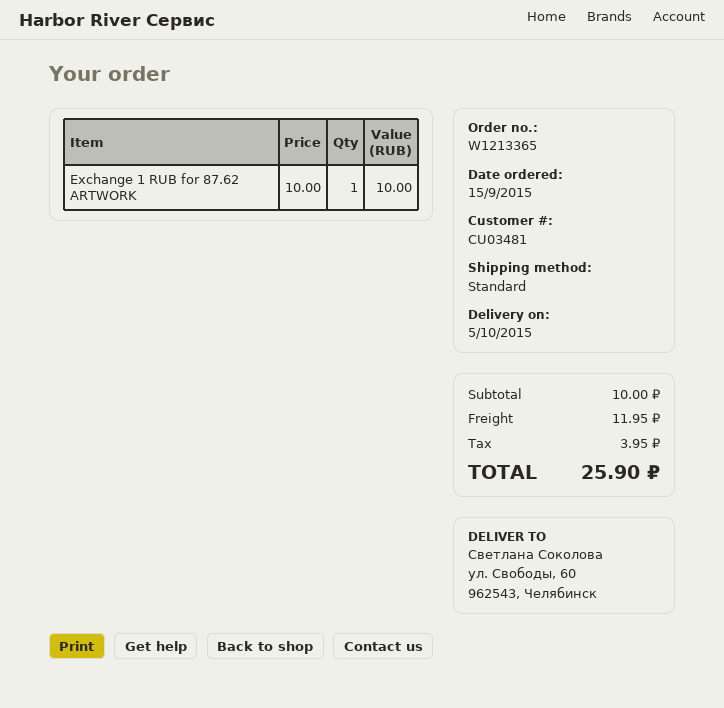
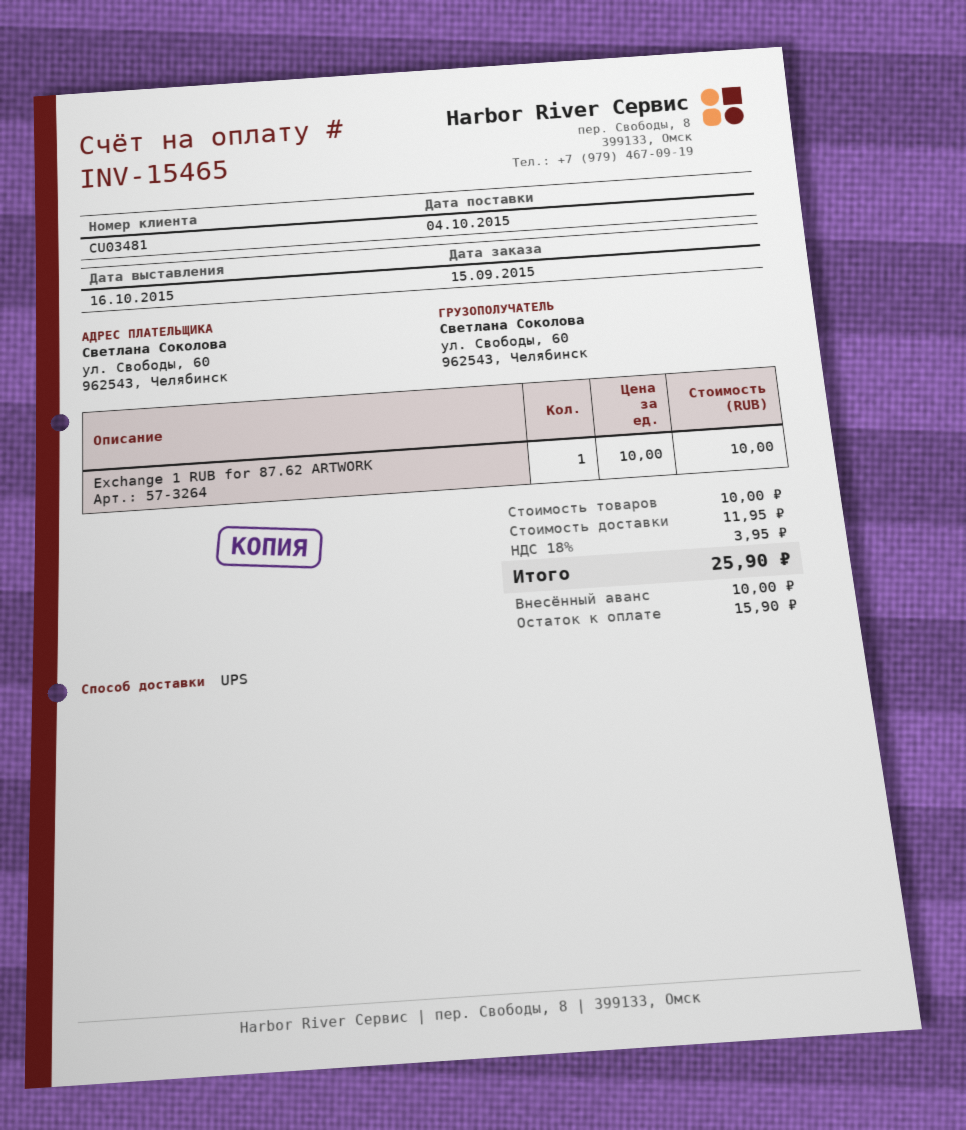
delivery date: 2015-10-05 -> 2015-10-04
shipping method: standard -> UPS

